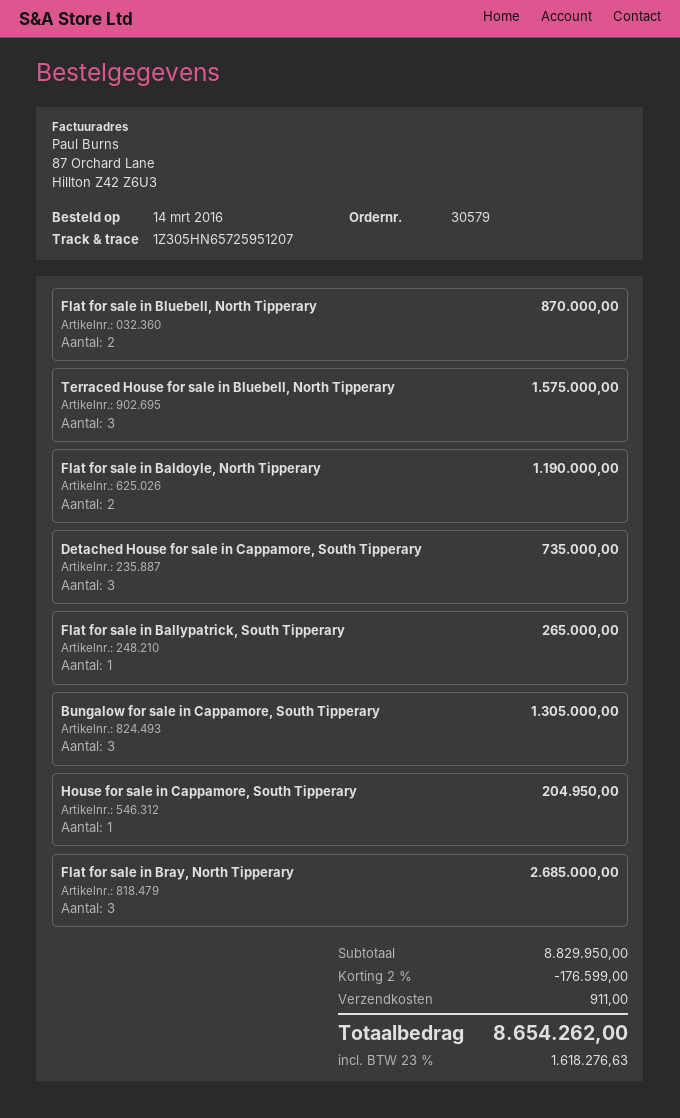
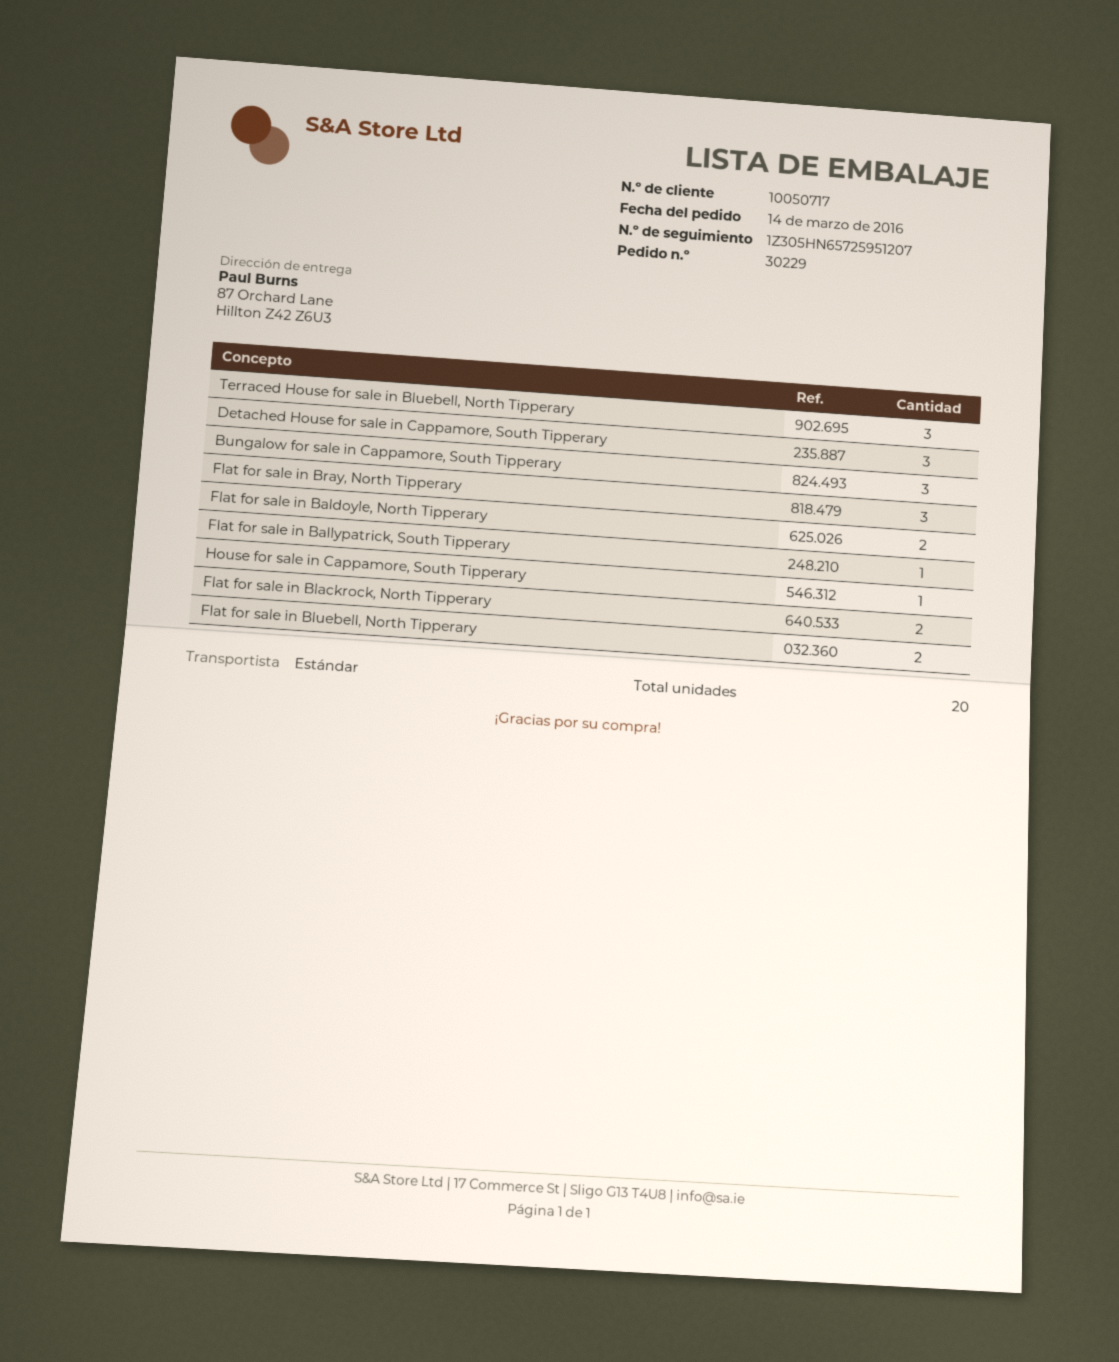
order number: 30579 -> 30229
Flat for sale in Blackrock, North Tipperary: none -> 2

